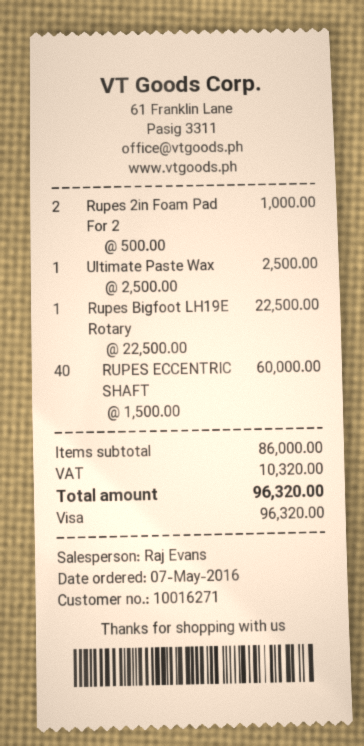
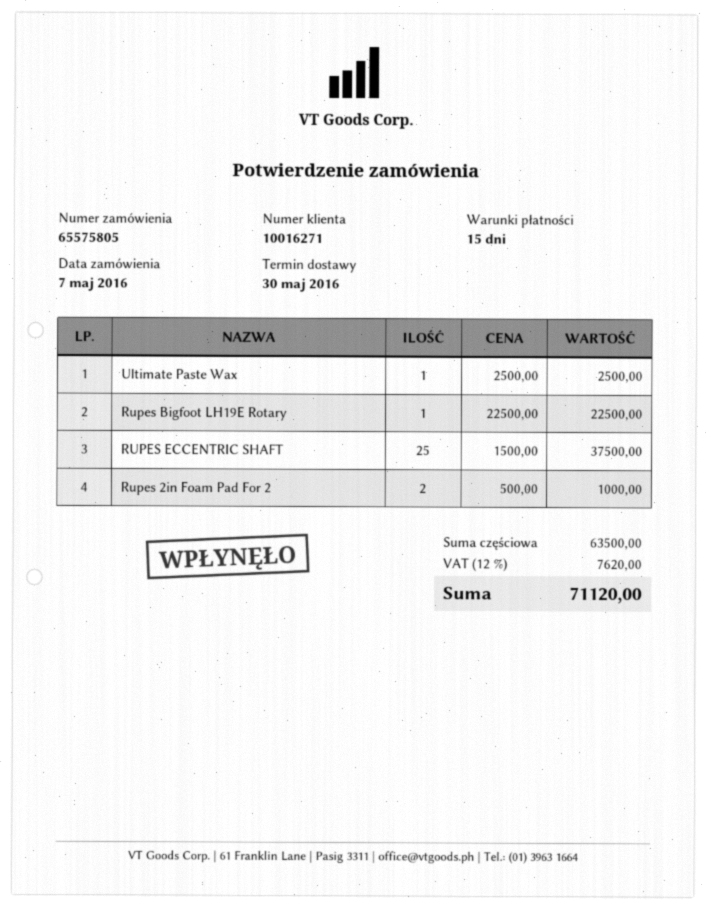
RUPES ECCENTRIC SHAFT: 40 x 1500.00 = 60000.00 -> 25 x 1500.00 = 37500.00
subtotal: 86000.00 -> 63500.00
tax: 10320.00 -> 7620.00
total: 96320.00 -> 71120.00

